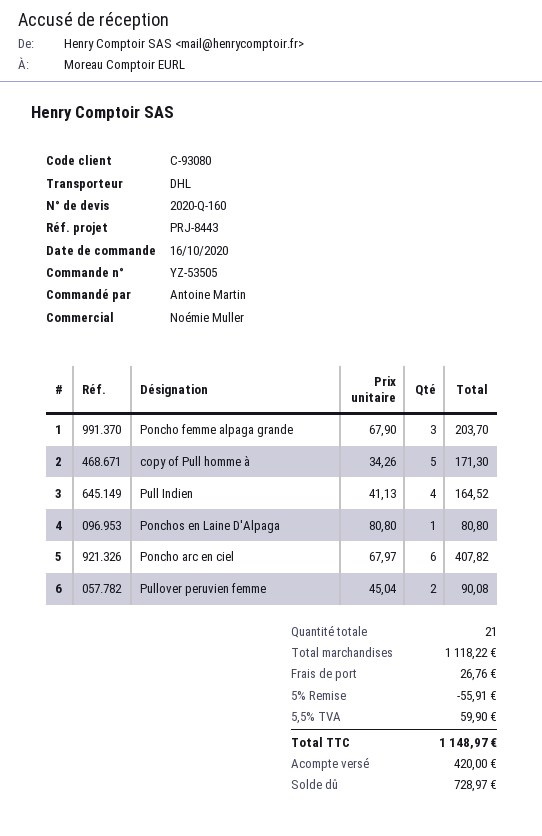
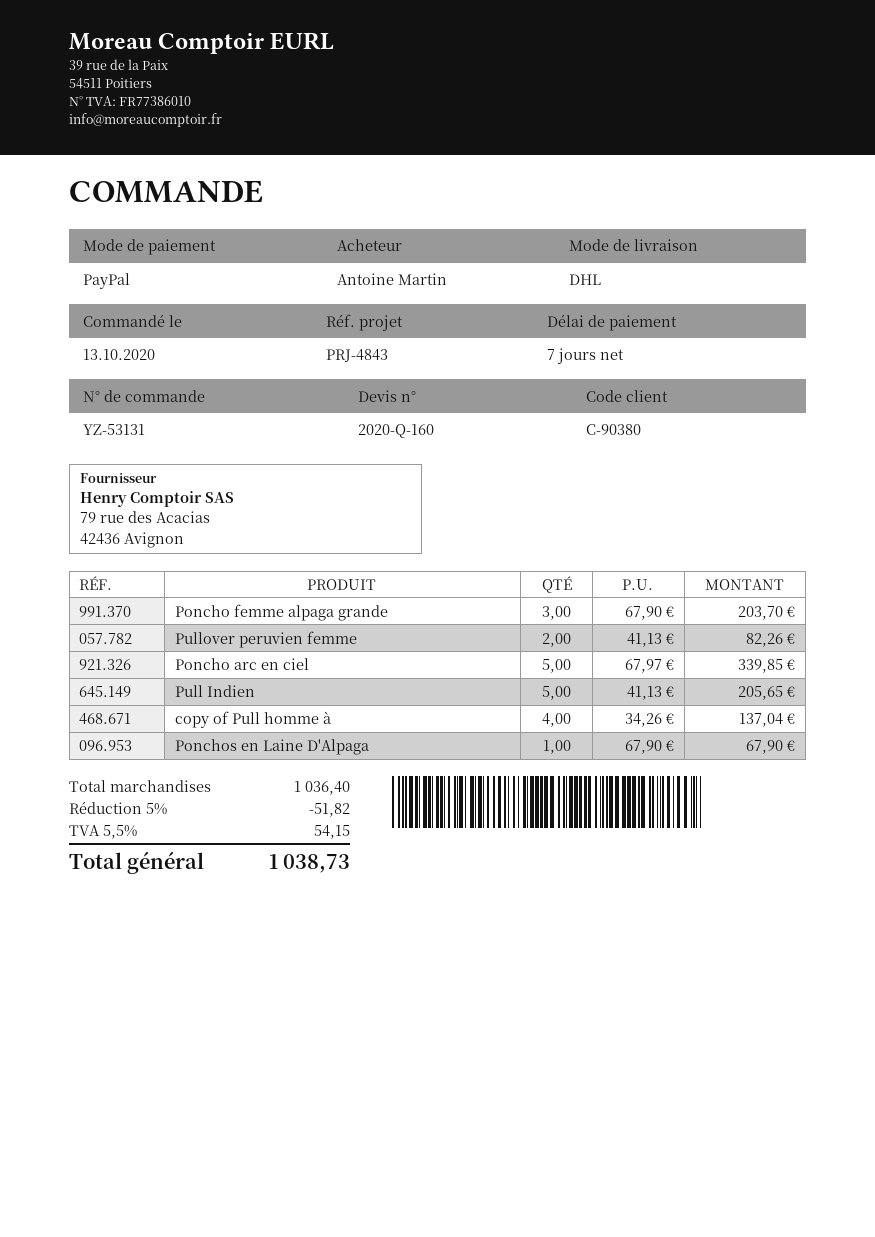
order number: YZ-53505 -> YZ-53131
order date: 2020-10-16 -> 2020-10-13
customer number: C-93080 -> C-90380
reference: PRJ-8443 -> PRJ-4843
copy of Pull homme à: 5 x 34.26 = 171.30 -> 4 x 34.26 = 137.04
Pull Indien: 4 x 41.13 = 164.52 -> 5 x 41.13 = 205.65
Ponchos en Laine D'Alpaga: 1 x 80.80 = 80.80 -> 1 x 67.90 = 67.90
Poncho arc en ciel: 6 x 67.97 = 407.82 -> 5 x 67.97 = 339.85
Pullover peruvien femme: 2 x 45.04 = 90.08 -> 2 x 41.13 = 82.26
subtotal: 1118.22 -> 1036.40
discount: 5% = 55.91 -> 5% = 51.82
shipping: 26.76 -> none
tax: 5.5% = 59.90 -> 5.5% = 54.15
total: 1148.97 -> 1038.73

